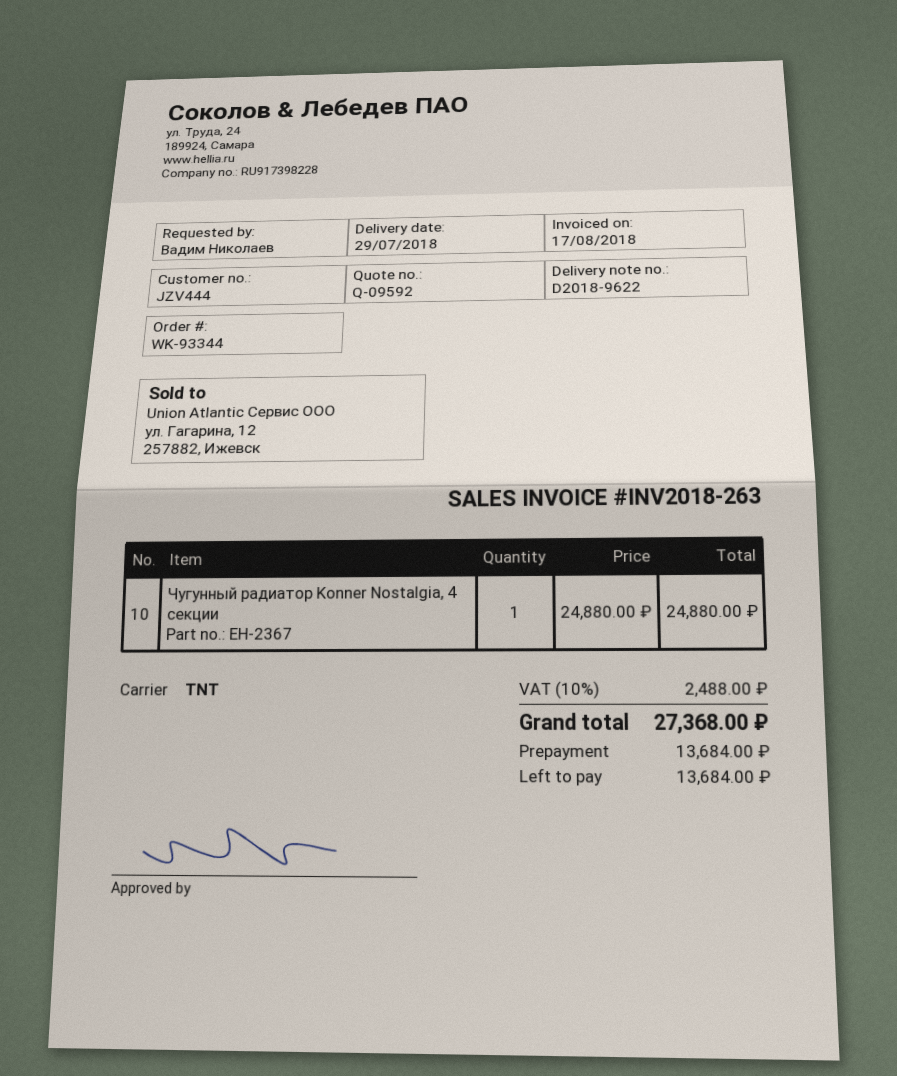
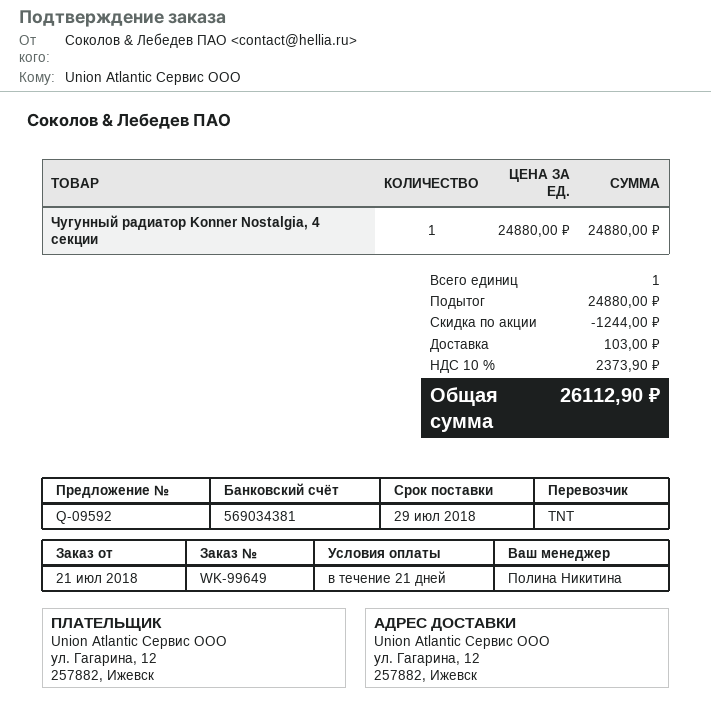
order number: WK-93344 -> WK-99649
discount: none -> 1244.00
shipping: none -> 103.00
tax: 10% = 2488.00 -> 10% = 2373.90
total: 27368.00 -> 26112.90

